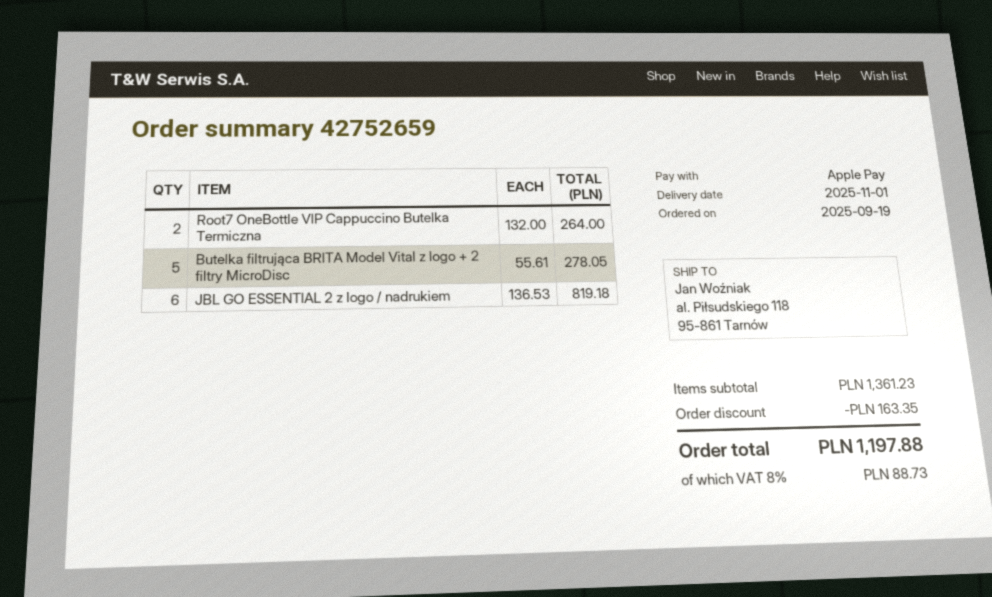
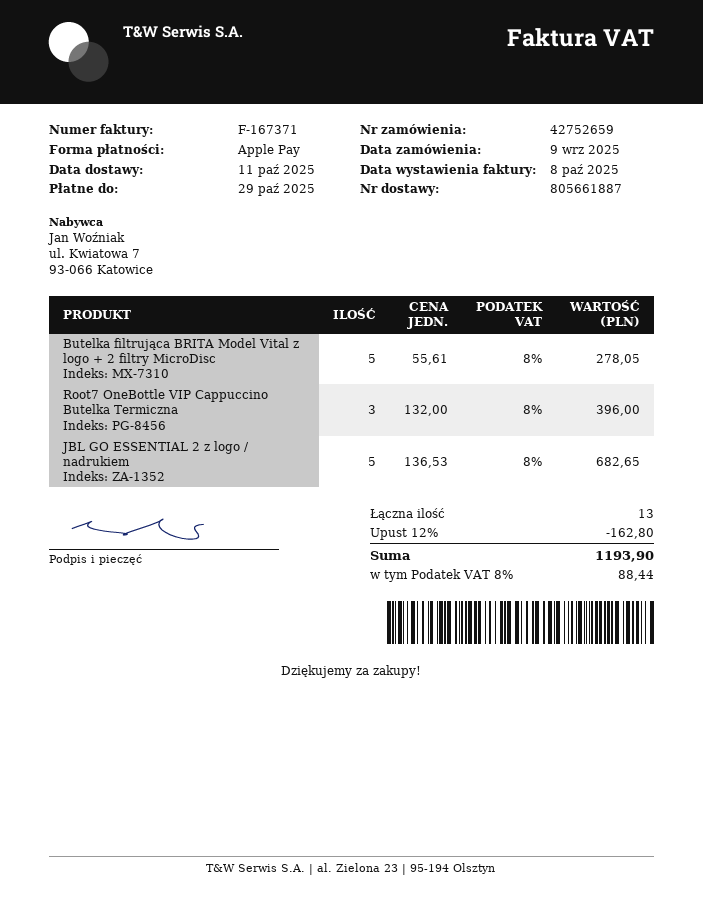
order date: 2025-09-19 -> 2025-09-09
delivery date: 2025-11-01 -> 2025-10-11
Root7 OneBottle VIP Cappuccino Butelka Termiczna: 2 x 132.00 = 264.00 -> 3 x 132.00 = 396.00
JBL GO ESSENTIAL 2 z logo / nadrukiem: 6 x 136.53 = 819.18 -> 5 x 136.53 = 682.65
discount: 163.35 -> 162.80
tax: 8% = 88.73 -> 8% = 88.44
total: 1197.88 -> 1193.90

